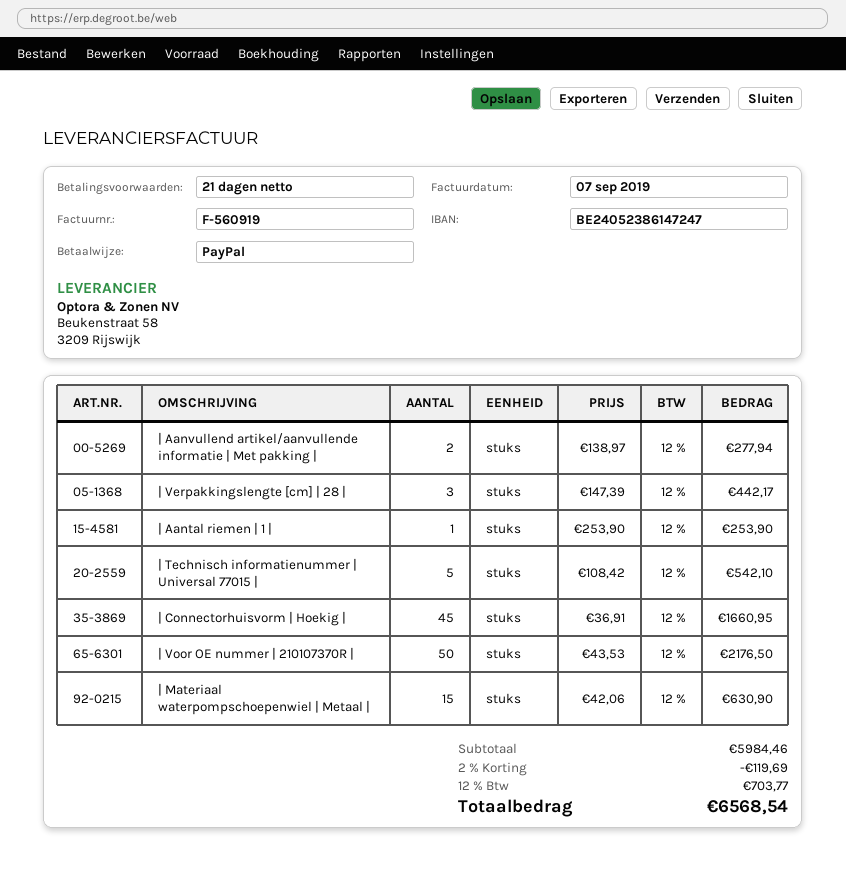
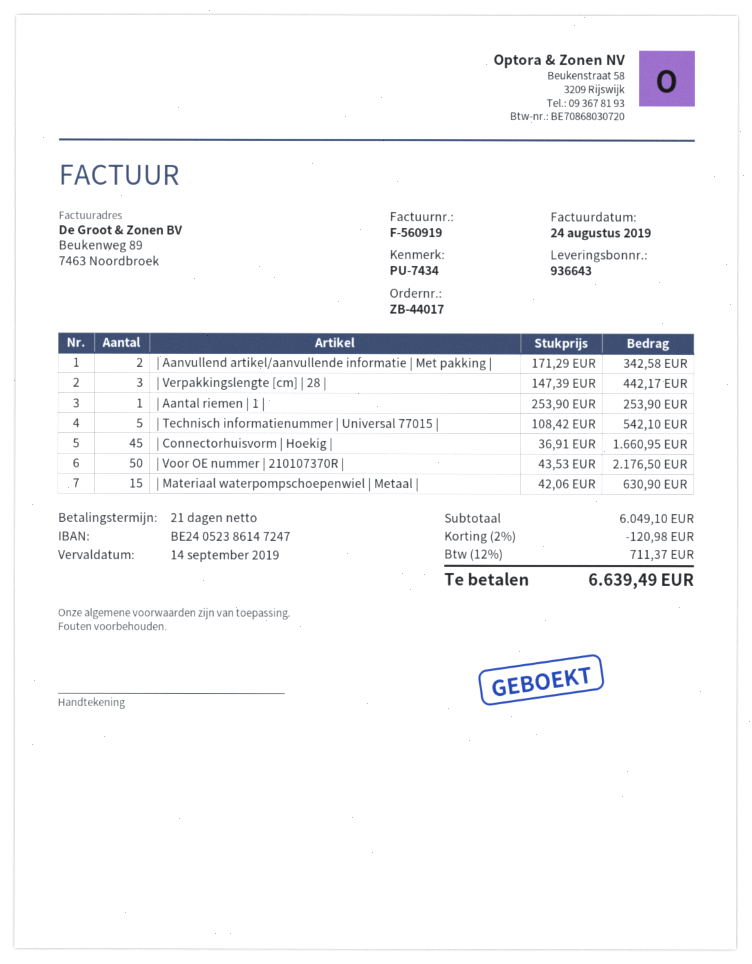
invoice date: 2019-09-07 -> 2019-08-24
| Aanvullend artikel/aanvullende informatie | Met pakking |: 2 x 138.97 = 277.94 -> 2 x 171.29 = 342.58
subtotal: 5984.46 -> 6049.10
discount: 2% = 119.69 -> 2% = 120.98
tax: 12% = 703.77 -> 12% = 711.37
total: 6568.54 -> 6639.49

